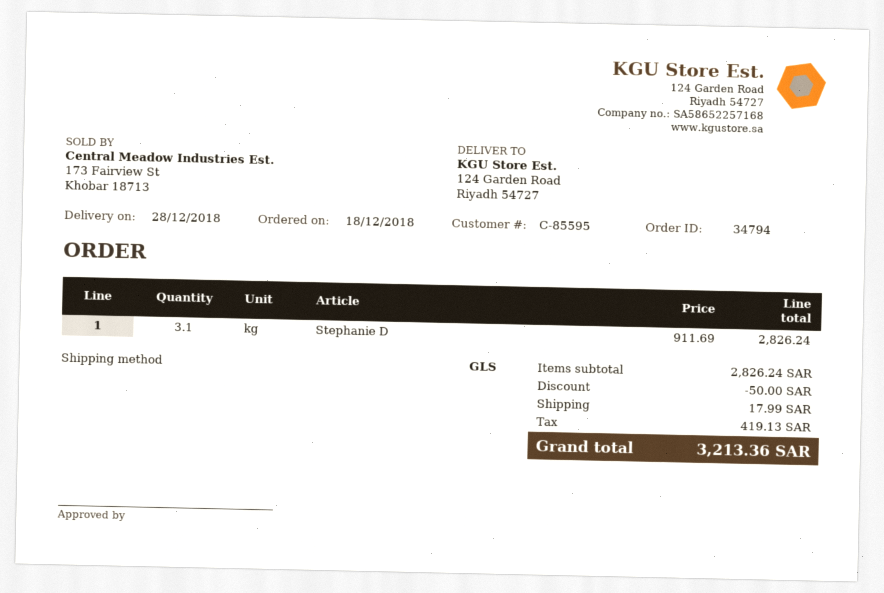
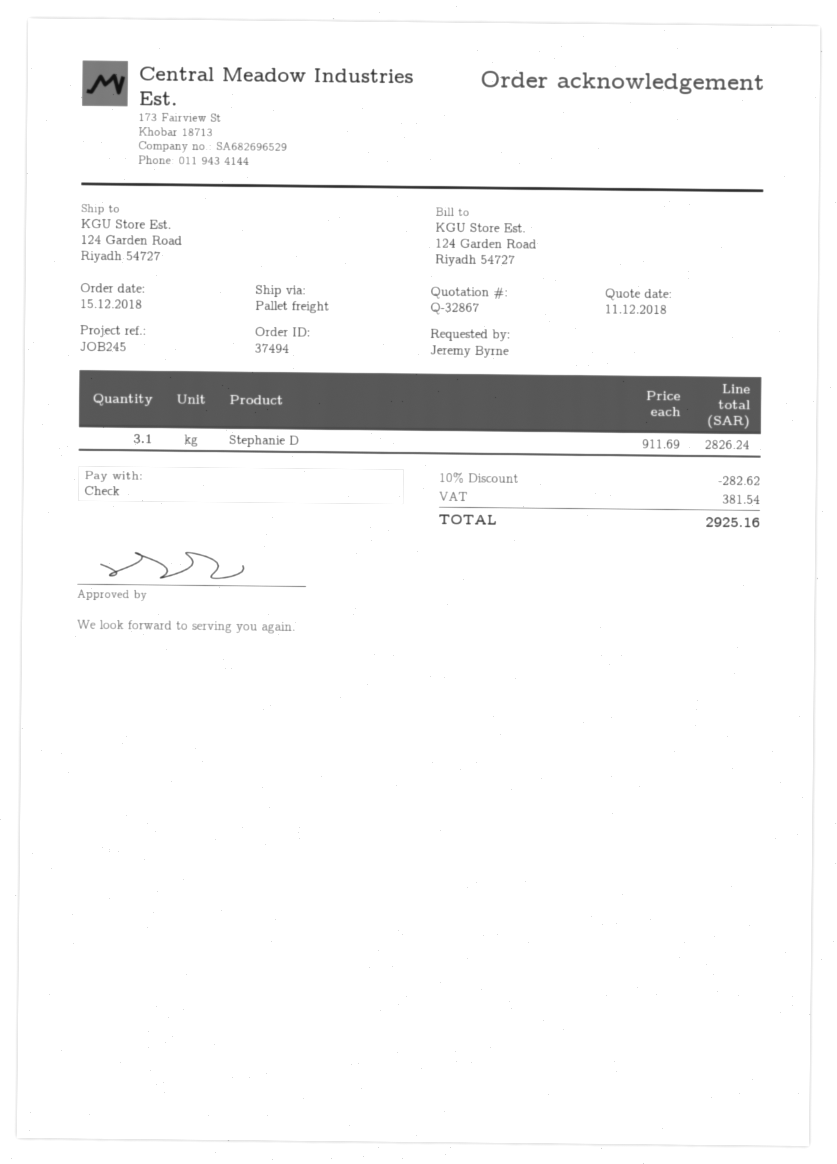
order number: 34794 -> 37494
order date: 2018-12-18 -> 2018-12-15
shipping method: GLS -> pallet freight
discount: 50.00 -> 282.62
shipping: 17.99 -> none
tax: 419.13 -> 381.54
total: 3213.36 -> 2925.16

